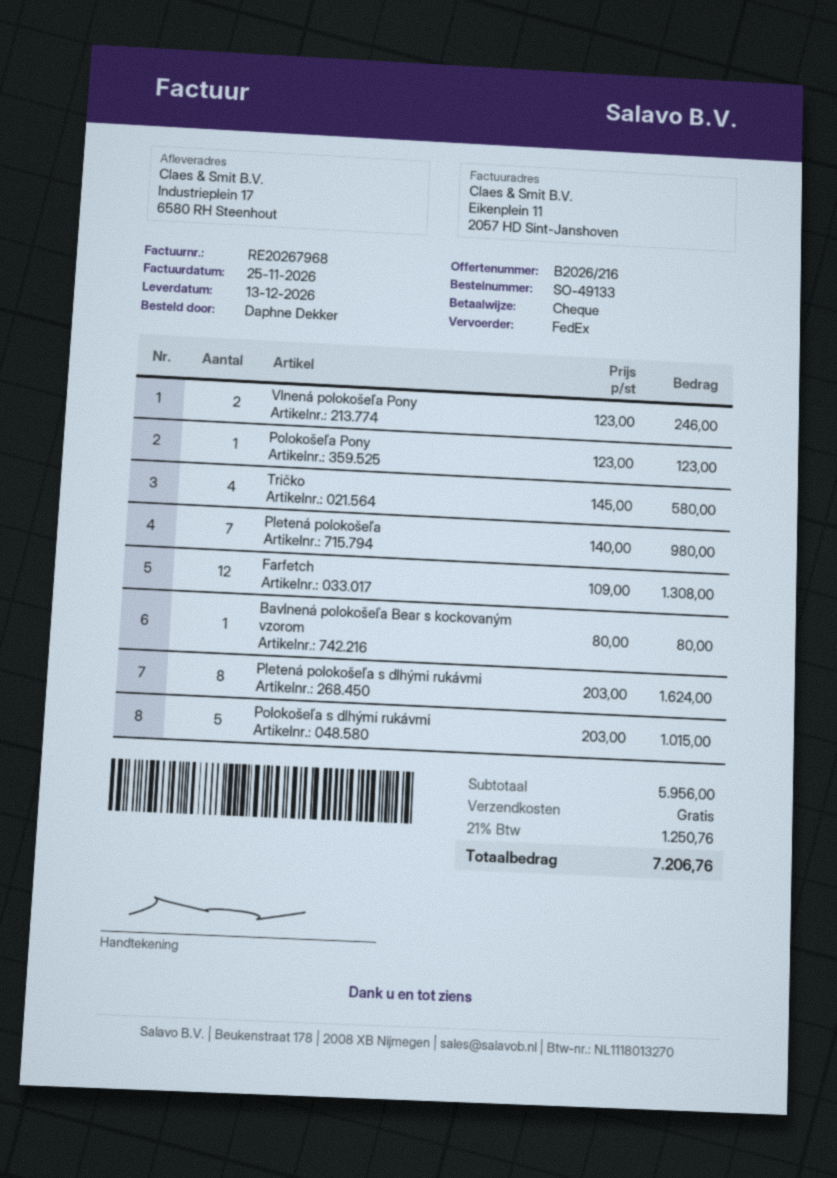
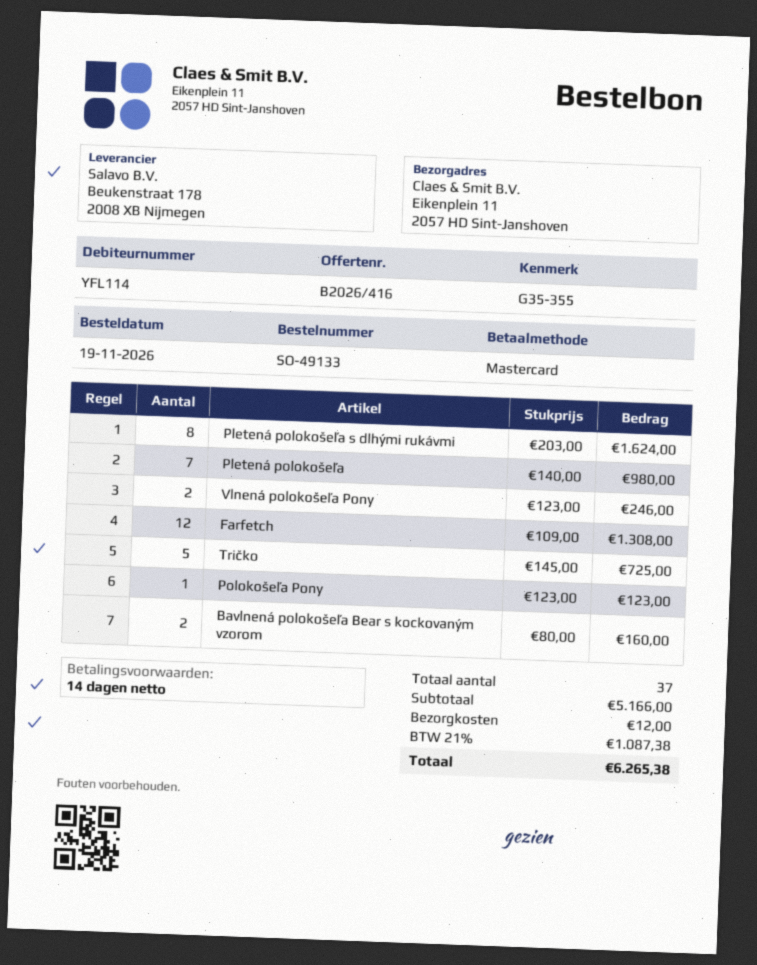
quote number: B2026/216 -> B2026/416
payment method: cheque -> Mastercard
ship to: Industrieplein 17, 6580 RH Steenhout -> Eikenplein 11, 2057 HD Sint-Janshoven
Tričko: 4 x 145.00 = 580.00 -> 5 x 145.00 = 725.00
Bavlnená polokošeľa Bear s kockovaným vzorom: 1 x 80.00 = 80.00 -> 2 x 80.00 = 160.00
Polokošeľa s dlhými rukávmi: 5 x 203.00 = 1015.00 -> none
subtotal: 5956.00 -> 5166.00
shipping: 0.00 -> 12.00
tax: 21% = 1250.76 -> 21% = 1087.38
total: 7206.76 -> 6265.38

